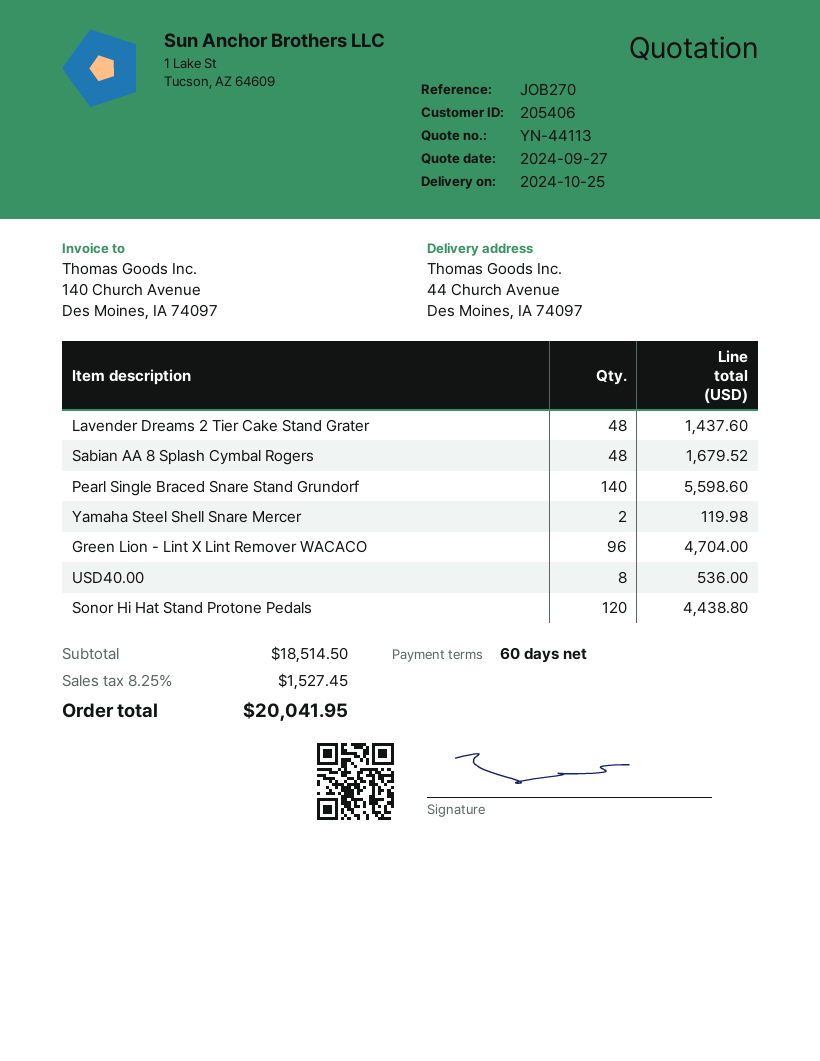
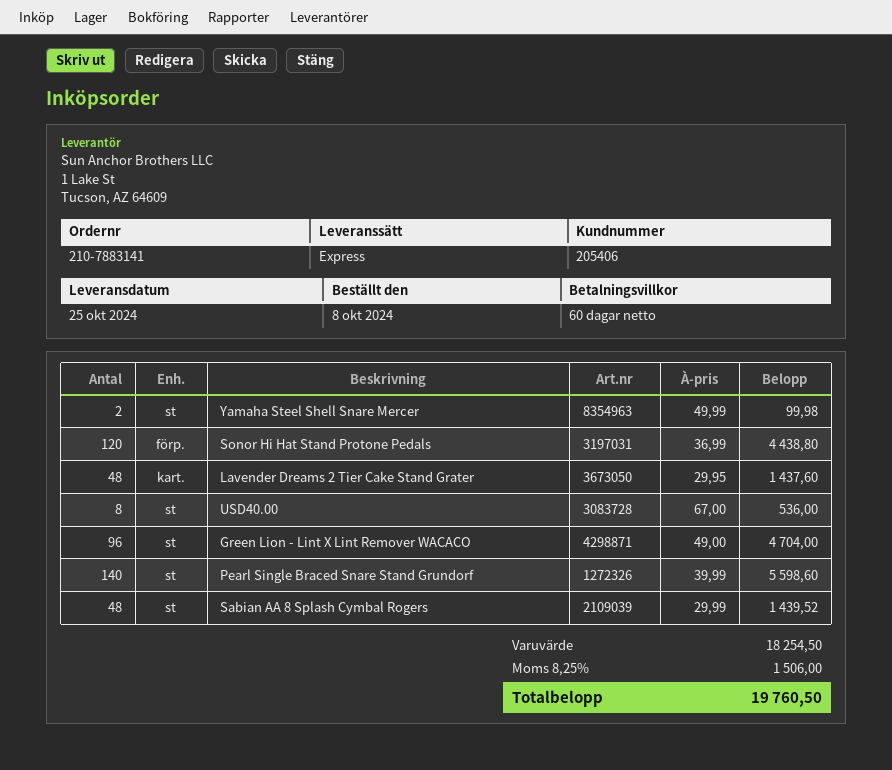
Sabian AA 8 Splash Cymbal Rogers: 48 for 1679.52 -> 48 for 1439.52
Yamaha Steel Shell Snare Mercer: 2 for 119.98 -> 2 for 99.98
subtotal: 18514.50 -> 18254.50
tax: 8.25% = 1527.45 -> 8.25% = 1506.00
total: 20041.95 -> 19760.50

